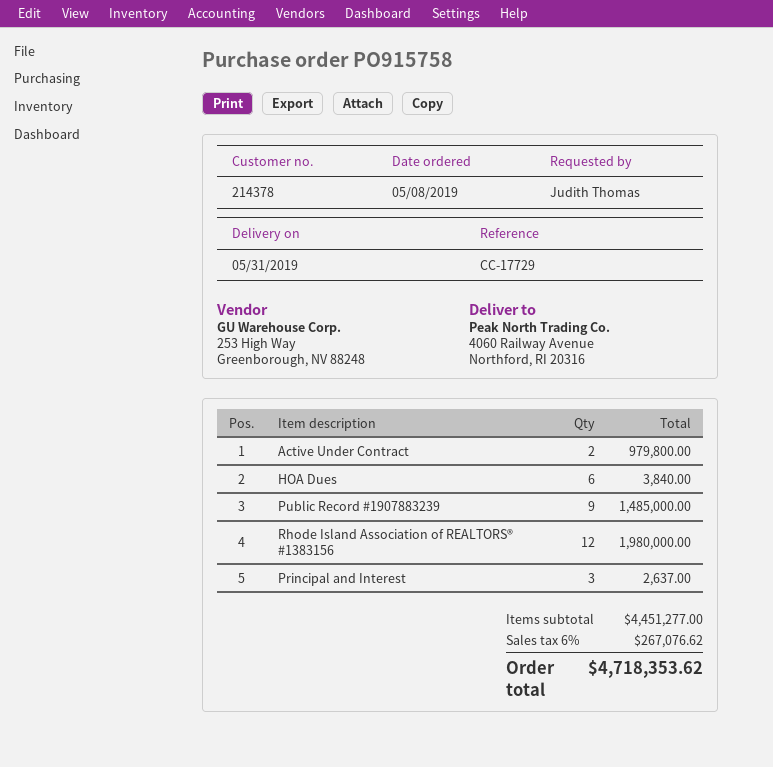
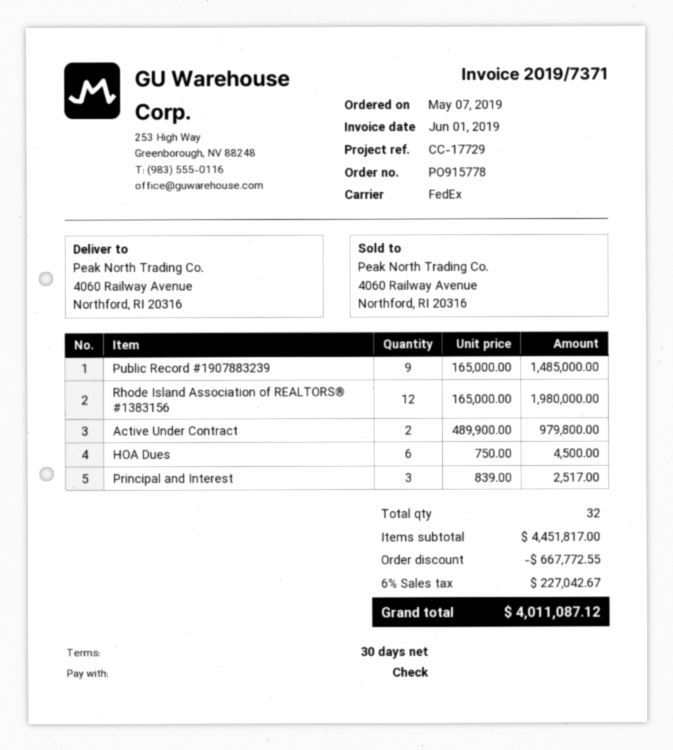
order number: PO915758 -> PO915778
order date: 2019-05-08 -> 2019-05-07
HOA Dues: 6 for 3840.00 -> 6 for 4500.00
Principal and Interest: 3 for 2637.00 -> 3 for 2517.00
subtotal: 4451277.00 -> 4451817.00
discount: none -> 667772.55
tax: 6% = 267076.62 -> 6% = 227042.67
total: 4718353.62 -> 4011087.12

